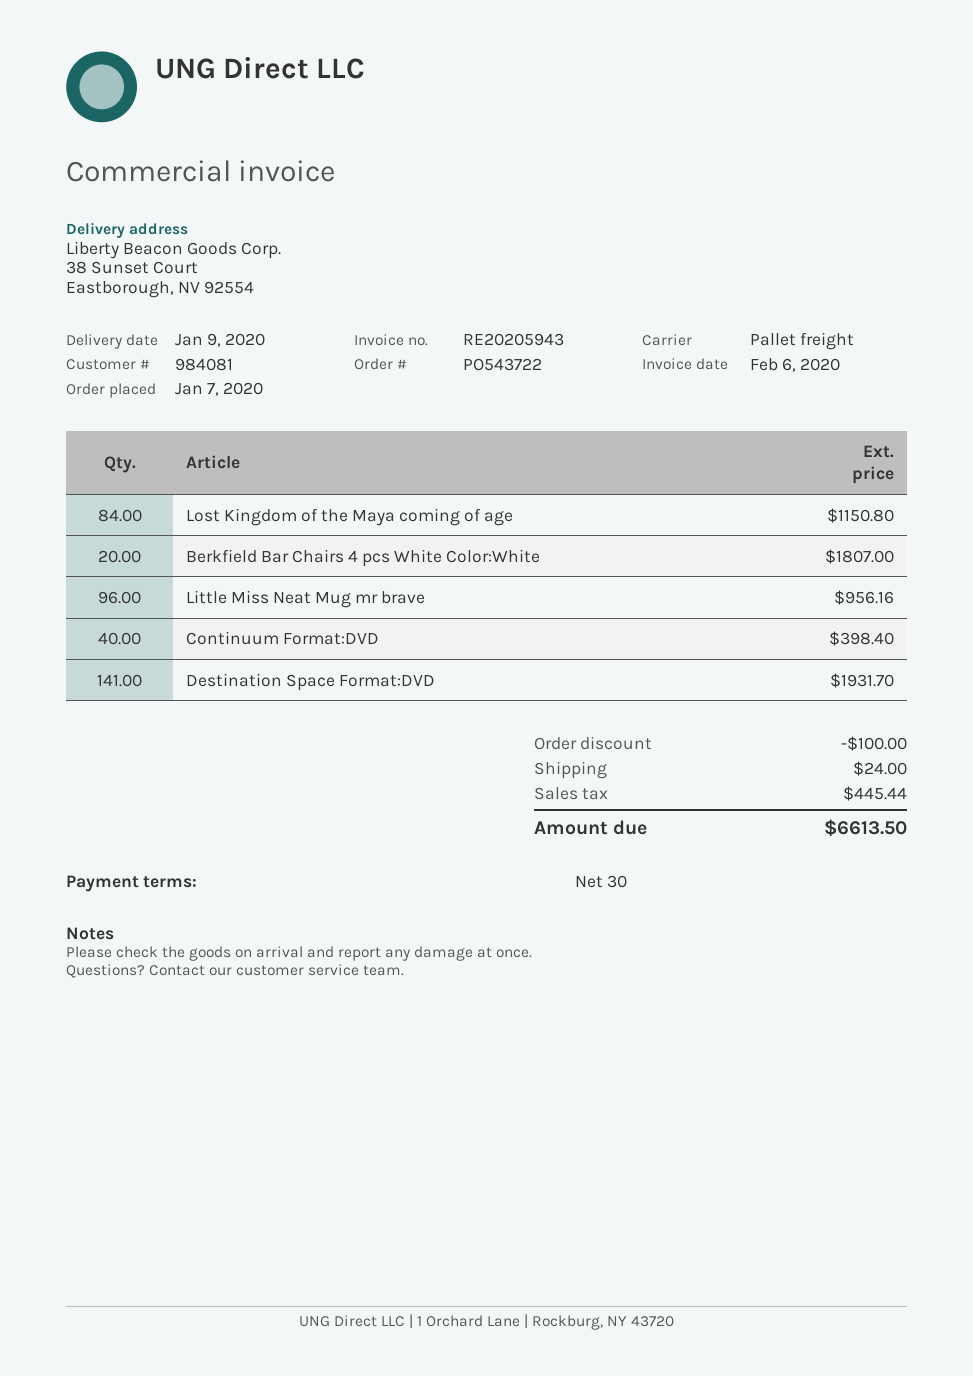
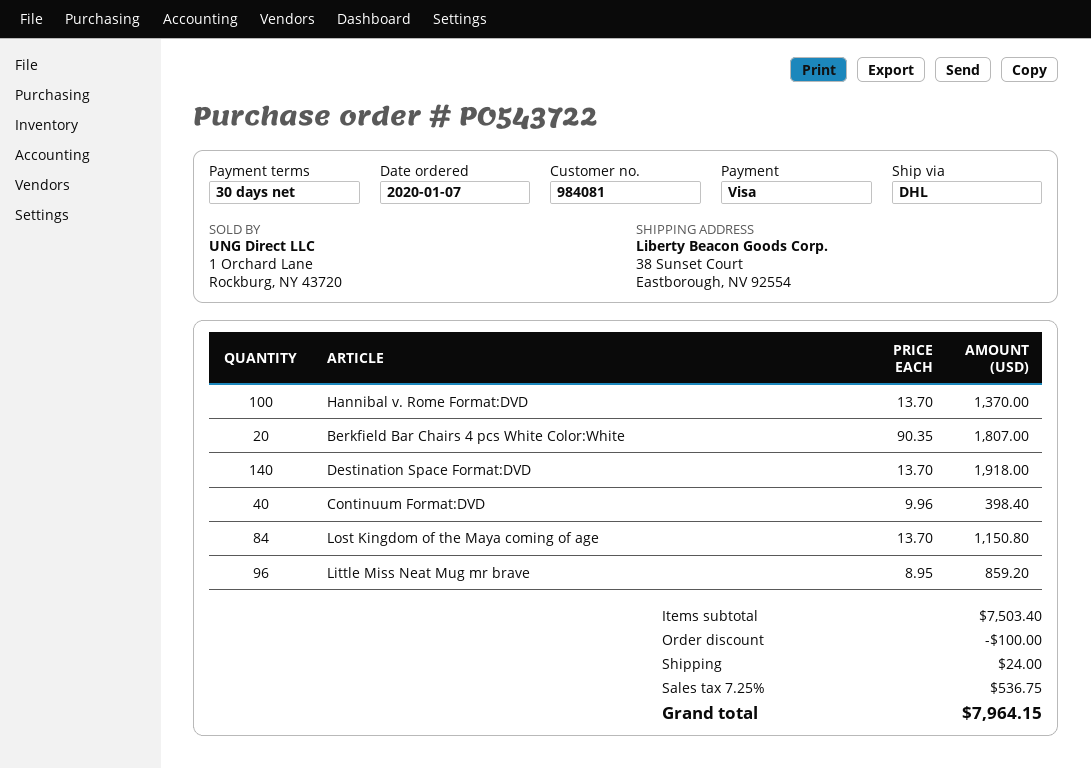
shipping method: pallet freight -> DHL
Little Miss Neat Mug mr brave: 96 for 956.16 -> 96 for 859.20
Destination Space Format:DVD: 141 for 1931.70 -> 140 for 1918.00
Hannibal v. Rome Format:DVD: none -> 100 for 1370.00
tax: 445.44 -> 536.75
total: 6613.50 -> 7964.15

